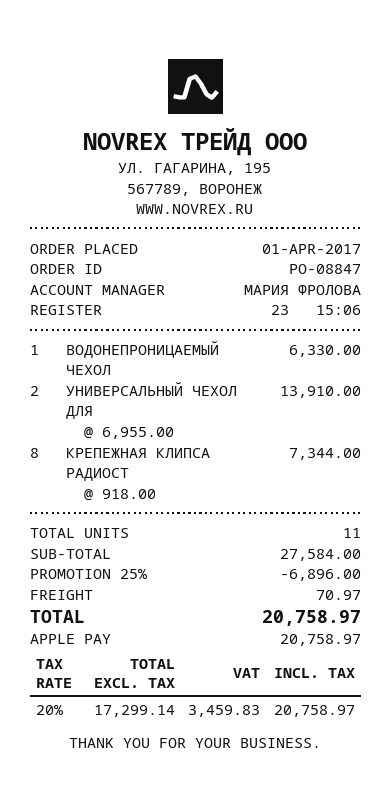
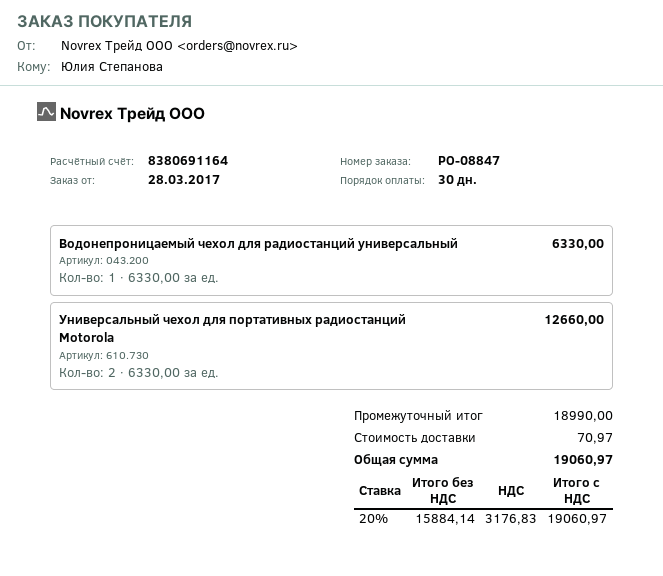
order date: 2017-04-01 -> 2017-03-28
УНИВЕРСАЛЬНЫЙ ЧЕХОЛ ДЛЯ: 2 x 6955.00 = 13910.00 -> 2 x 6330.00 = 12660.00
КРЕПЕЖНАЯ КЛИПСА РАДИОСТ: 8 x 918.00 = 7344.00 -> none
subtotal: 27584.00 -> 18990.00
discount: 25% = 6896.00 -> none
net: 17299.14 -> 15884.14
tax: 20% = 3459.83 -> 20% = 3176.83
total: 20758.97 -> 19060.97

